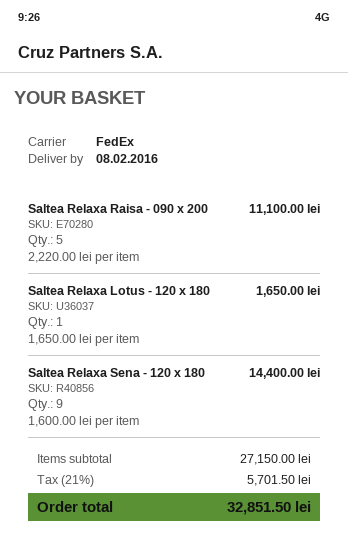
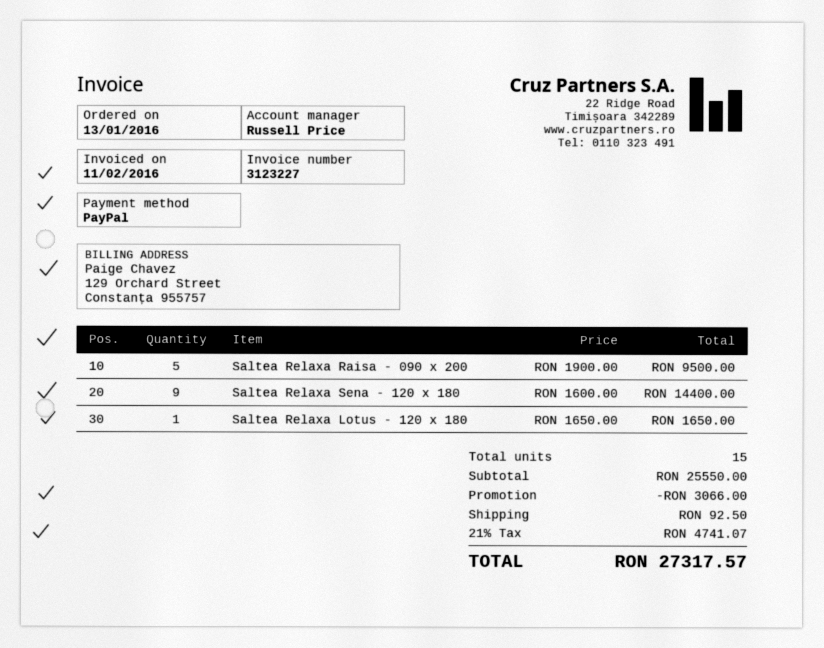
Saltea Relaxa Raisa - 090 x 200: 5 x 2220.00 = 11100.00 -> 5 x 1900.00 = 9500.00
subtotal: 27150.00 -> 25550.00
discount: none -> 3066.00
shipping: none -> 92.50
tax: 21% = 5701.50 -> 21% = 4741.07
total: 32851.50 -> 27317.57

